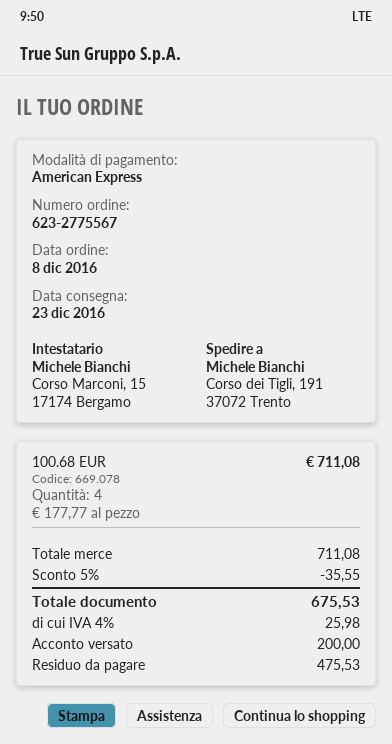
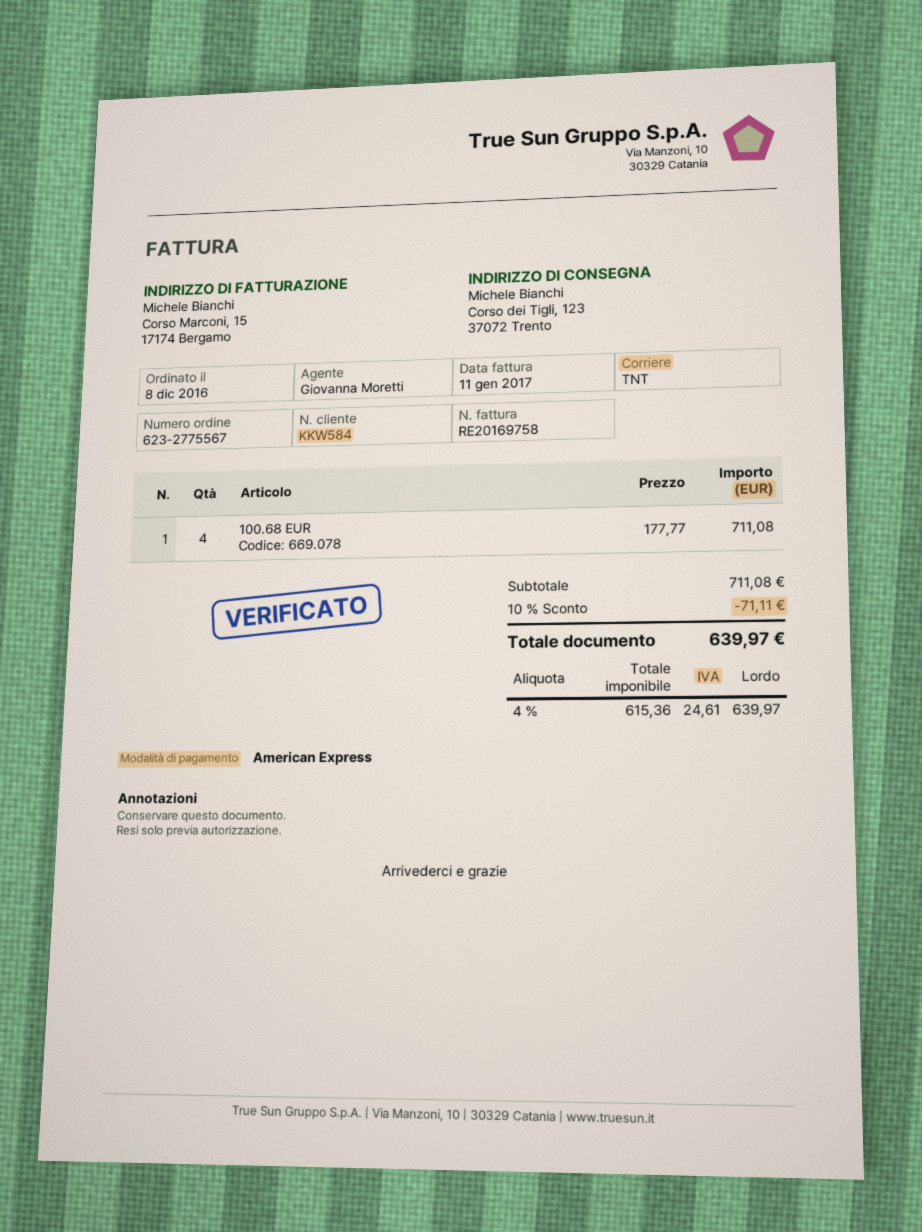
ship to: Corso dei Tigli, 191, 37072 Trento -> Corso dei Tigli, 123, 37072 Trento
discount: 5% = 35.55 -> 10% = 71.11
tax: 4% = 25.98 -> 4% = 24.61
total: 675.53 -> 639.97

